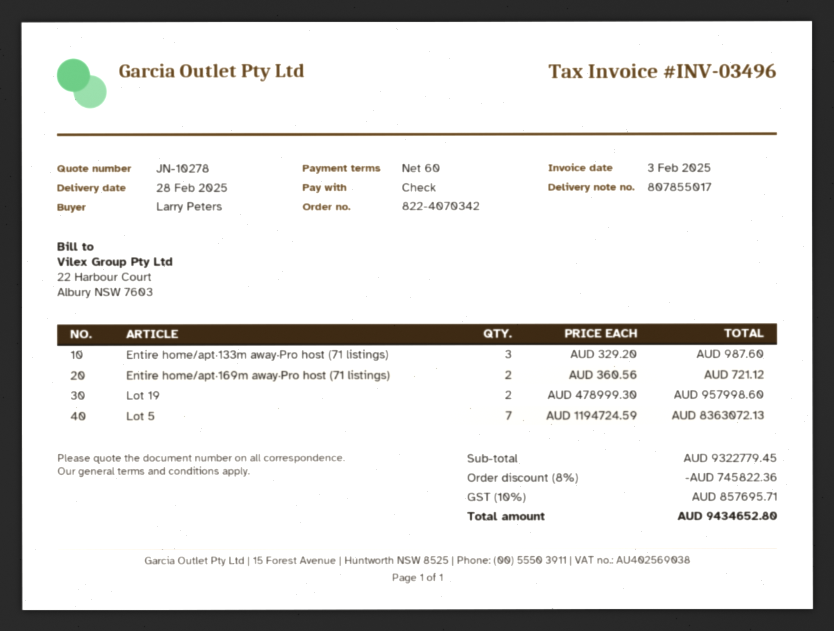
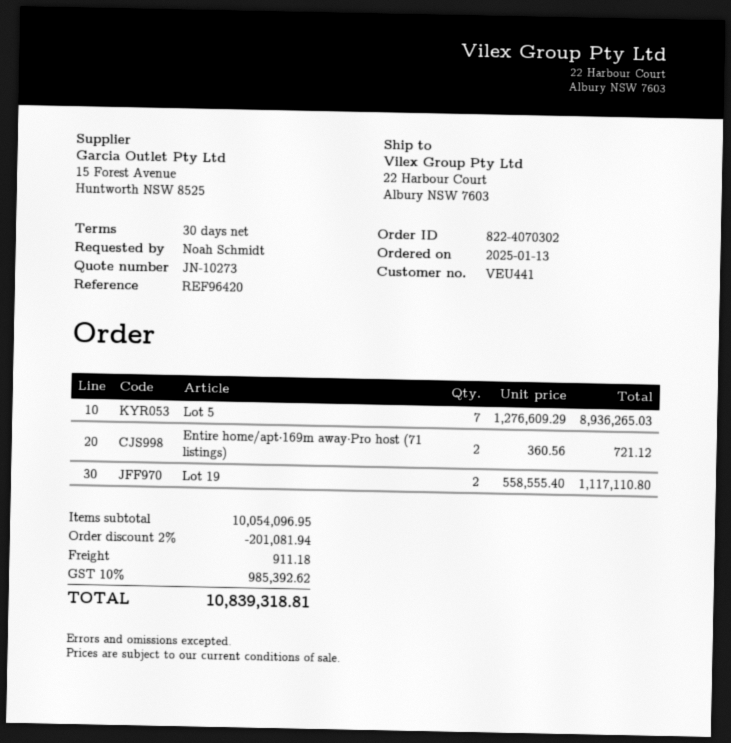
quote number: JN-10278 -> JN-10273
order number: 822-4070342 -> 822-4070302
payment terms: 60 days -> 30 days
ordered by: Larry Peters -> Noah Schmidt
Entire home/apt·133m away·Pro host (71 listings): 3 x 329.20 = 987.60 -> none
Lot 19: 2 x 478999.30 = 957998.60 -> 2 x 558555.40 = 1117110.80
Lot 5: 7 x 1194724.59 = 8363072.13 -> 7 x 1276609.29 = 8936265.03
subtotal: 9322779.45 -> 10054096.95
discount: 8% = 745822.36 -> 2% = 201081.94
shipping: none -> 911.18
tax: 10% = 857695.71 -> 10% = 985392.62
total: 9434652.80 -> 10839318.81

